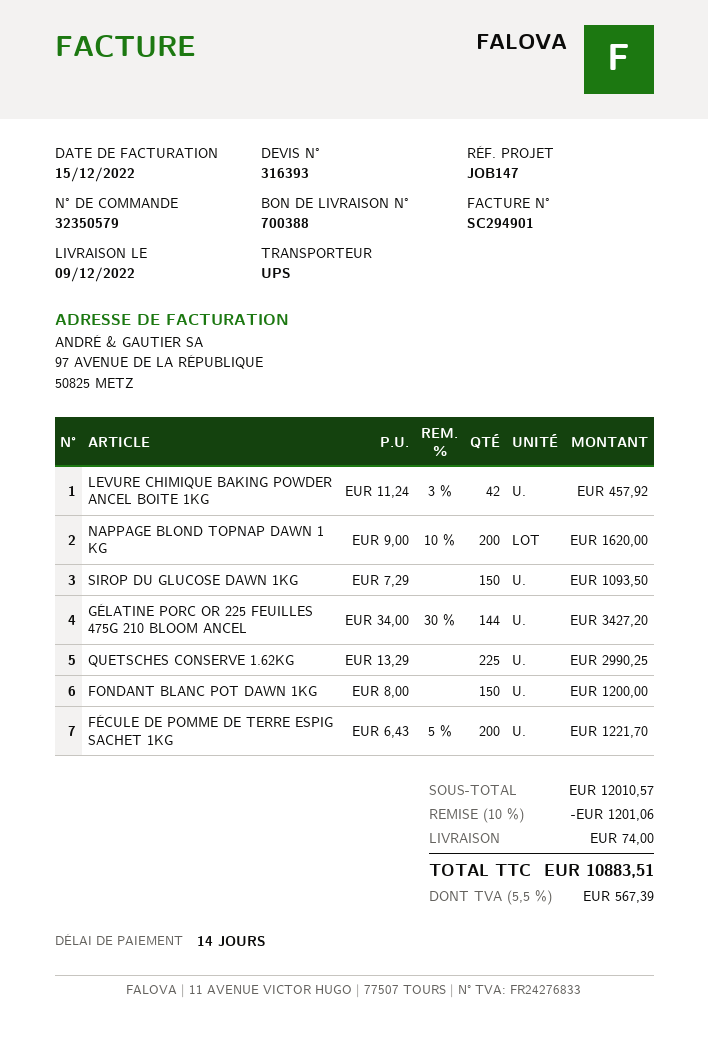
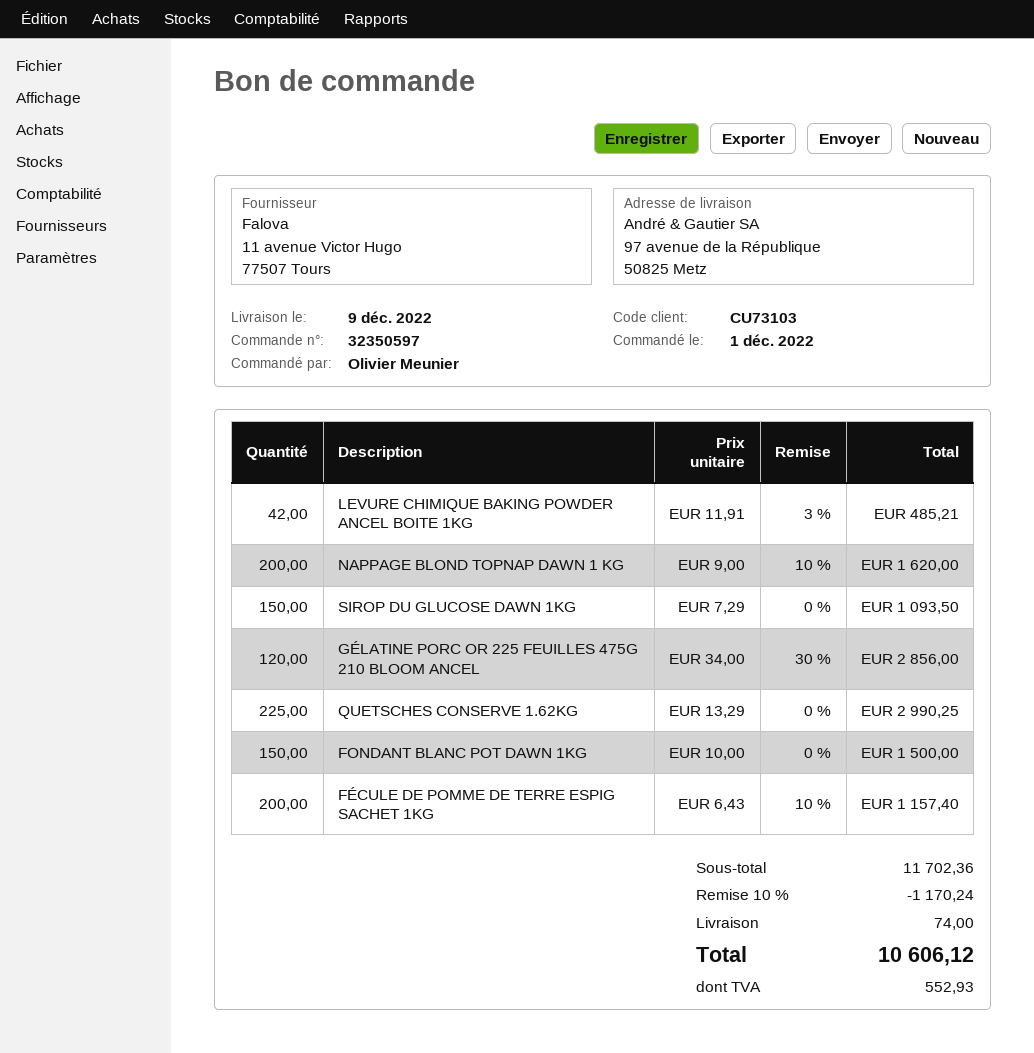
order number: 32350579 -> 32350597
LEVURE CHIMIQUE BAKING POWDER ANCEL BOITE 1KG: 42 x 11.24 - 3% = 457.92 -> 42 x 11.91 - 3% = 485.21
GÉLATINE PORC OR 225 FEUILLES 475G 210 BLOOM ANCEL: 144 x 34.00 - 30% = 3427.20 -> 120 x 34.00 - 30% = 2856.00
FONDANT BLANC POT DAWN 1KG: 150 x 8.00 = 1200.00 -> 150 x 10.00 = 1500.00
FÉCULE DE POMME DE TERRE ESPIG SACHET 1KG: 200 x 6.43 - 5% = 1221.70 -> 200 x 6.43 - 10% = 1157.40
subtotal: 12010.57 -> 11702.36
discount: 10% = 1201.06 -> 10% = 1170.24
tax: 567.39 -> 552.93
total: 10883.51 -> 10606.12

